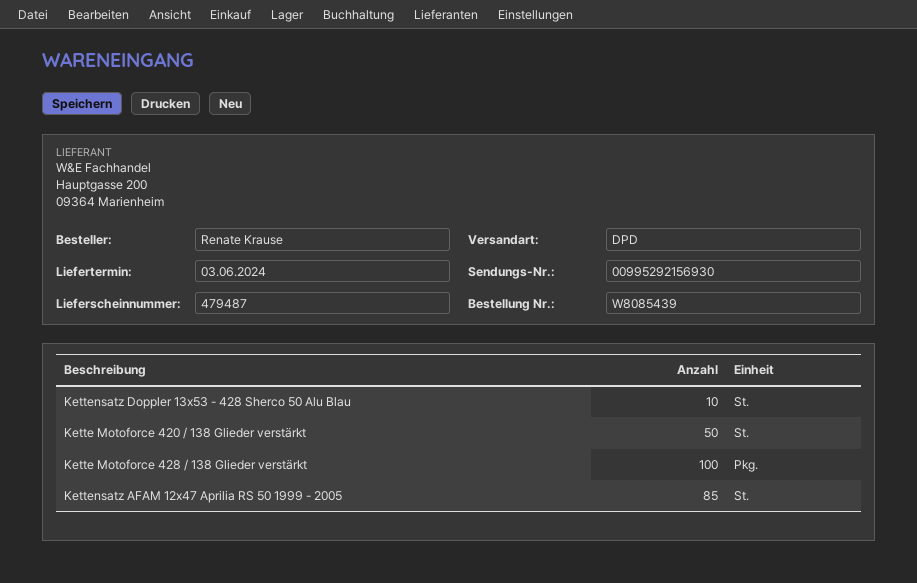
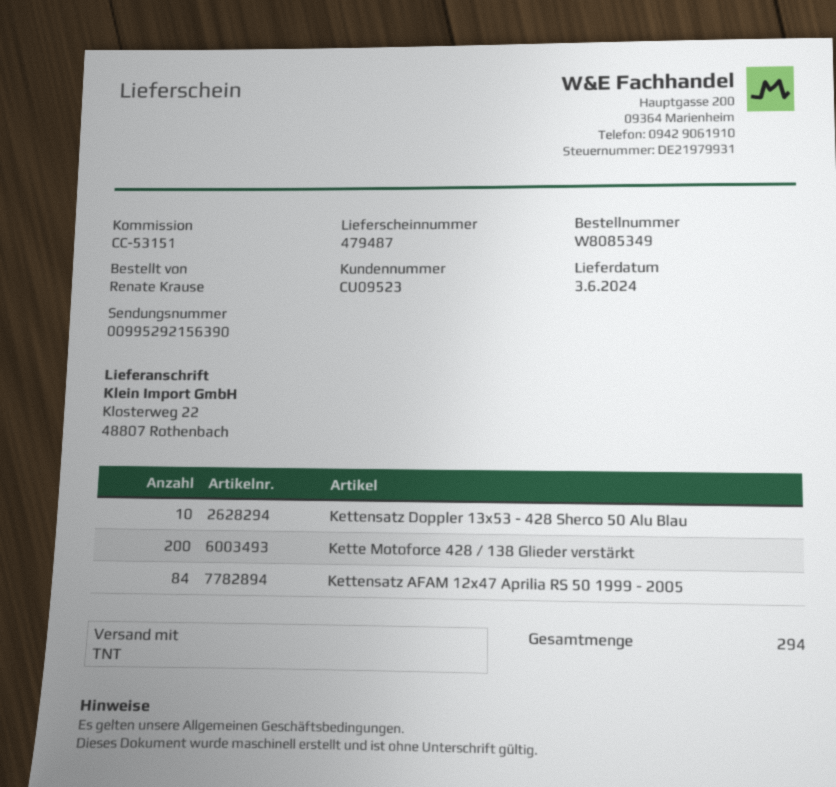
order number: W8085439 -> W8085349
shipping method: DPD -> TNT
tracking number: 00995292156930 -> 00995292156390
Kette Motoforce 420 / 138 Glieder verstärkt: 50 -> none
Kette Motoforce 428 / 138 Glieder verstärkt: 100 -> 200
Kettensatz AFAM 12x47 Aprilia RS 50 1999 - 2005: 85 -> 84

